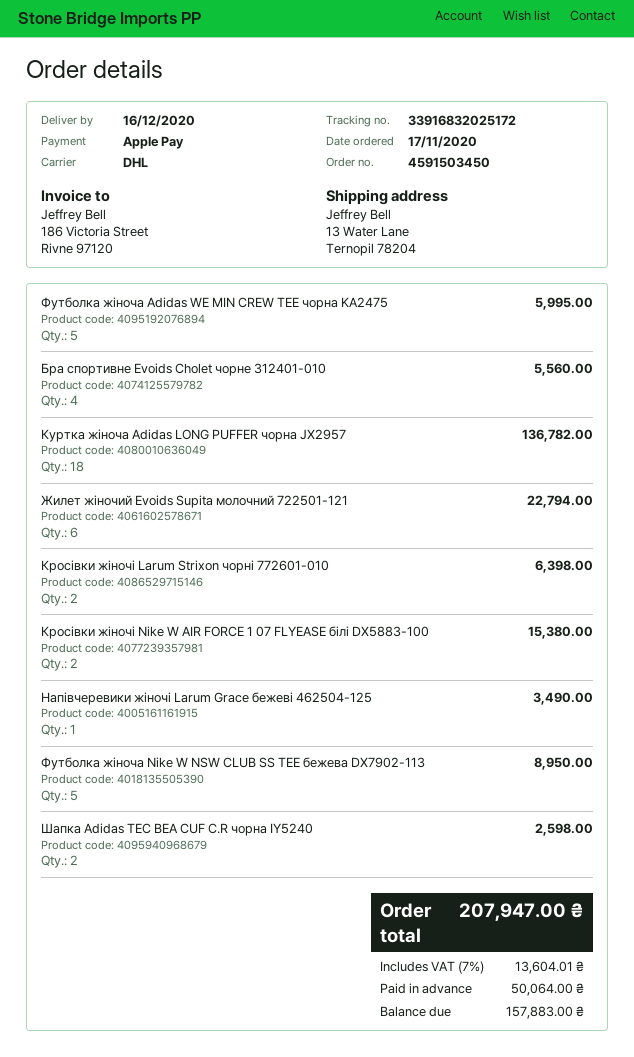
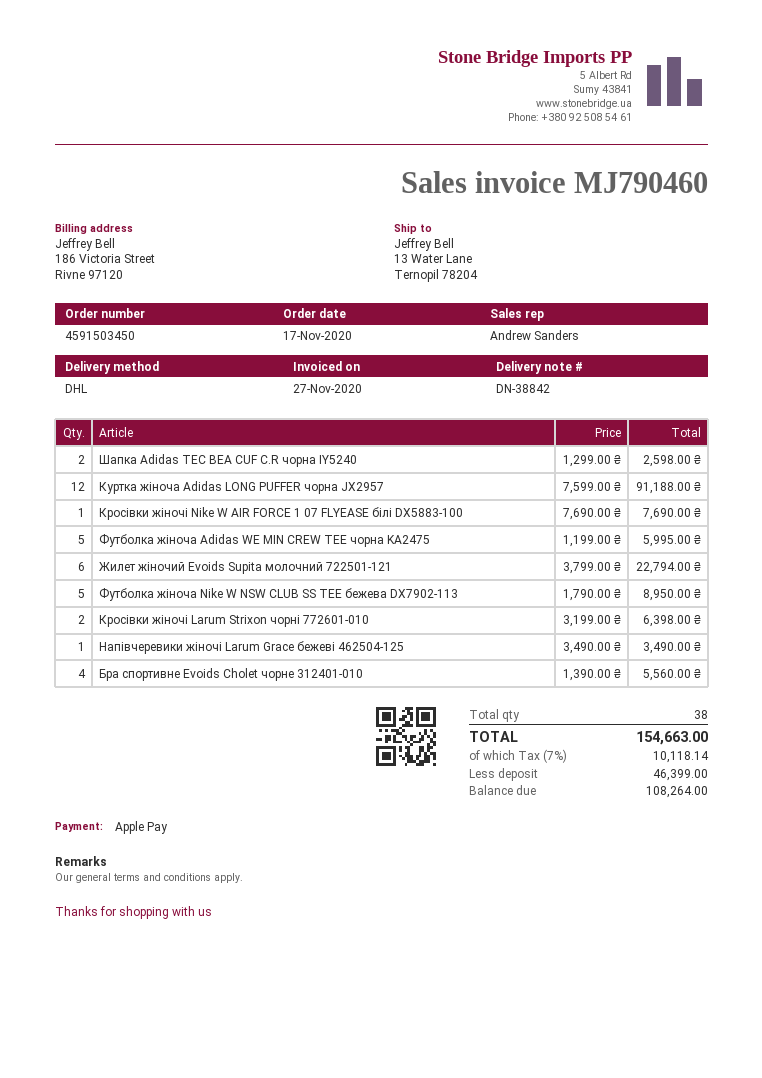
Куртка жіноча Adidas LONG PUFFER чорна JX2957: 18 for 136782.00 -> 12 for 91188.00
Кросівки жіночі Nike W AIR FORCE 1 07 FLYEASE білі DX5883-100: 2 for 15380.00 -> 1 for 7690.00
tax: 7% = 13604.01 -> 7% = 10118.14
total: 207947.00 -> 154663.00
deposit: 50064.00 -> 46399.00
balance: 157883.00 -> 108264.00

